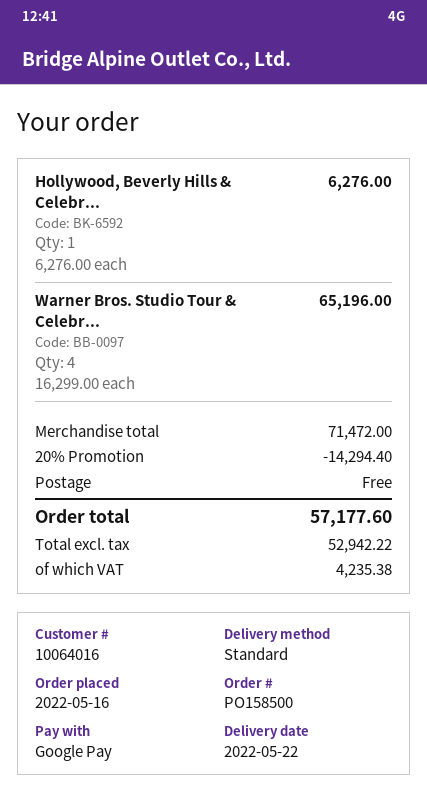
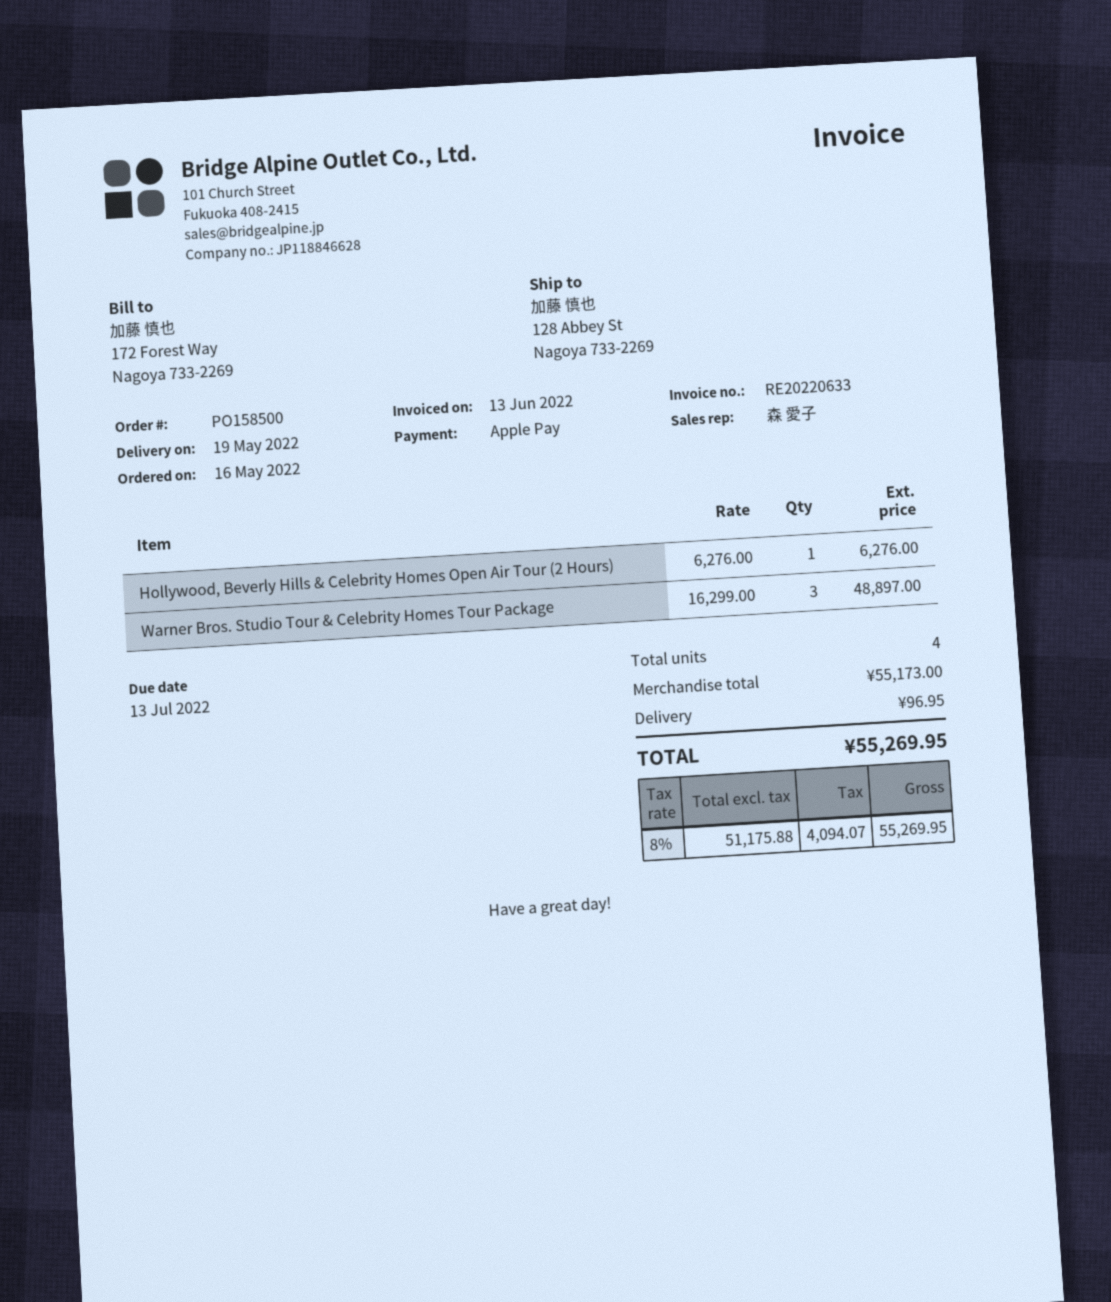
delivery date: 2022-05-22 -> 2022-05-19
payment method: Google Pay -> Apple Pay
Warner Bros. Studio Tour & Celebr...: 4 x 16299.00 = 65196.00 -> 3 x 16299.00 = 48897.00
subtotal: 71472.00 -> 55173.00
discount: 20% = 14294.40 -> none
shipping: 0.00 -> 96.95
net: 52942.22 -> 51175.88
tax: 4235.38 -> 4094.07
total: 57177.60 -> 55269.95

